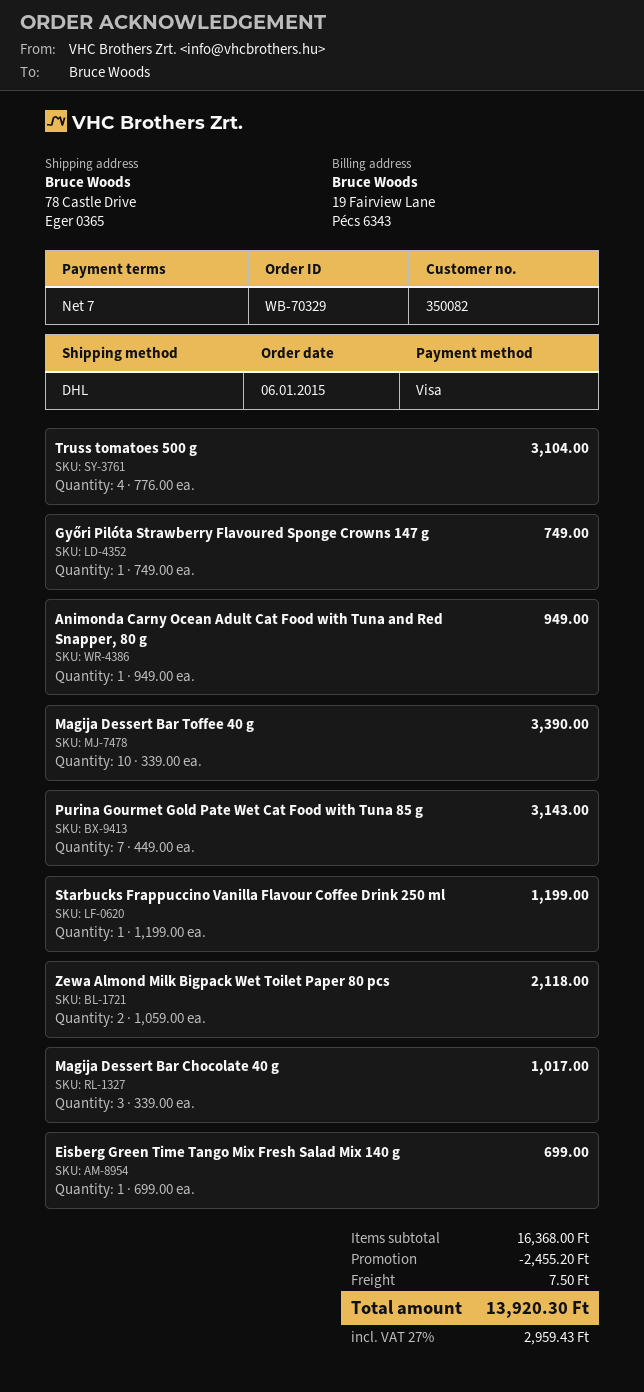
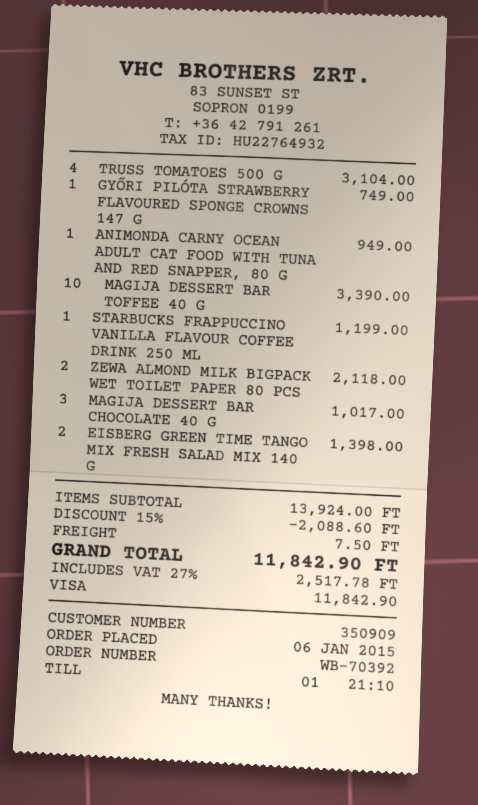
order number: WB-70329 -> WB-70392
customer number: 350082 -> 350909
Purina Gourmet Gold Pate Wet Cat Food with Tuna 85 g: 7 for 3143.00 -> none
Eisberg Green Time Tango Mix Fresh Salad Mix 140 g: 1 for 699.00 -> 2 for 1398.00
subtotal: 16368.00 -> 13924.00
discount: 2455.20 -> 2088.60
tax: 27% = 2959.43 -> 27% = 2517.78
total: 13920.30 -> 11842.90

